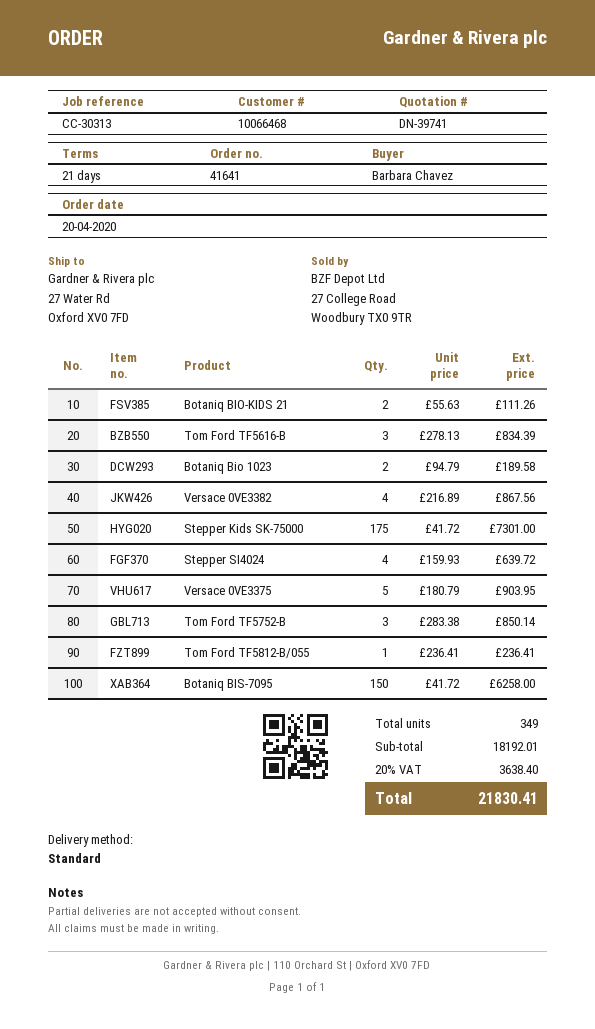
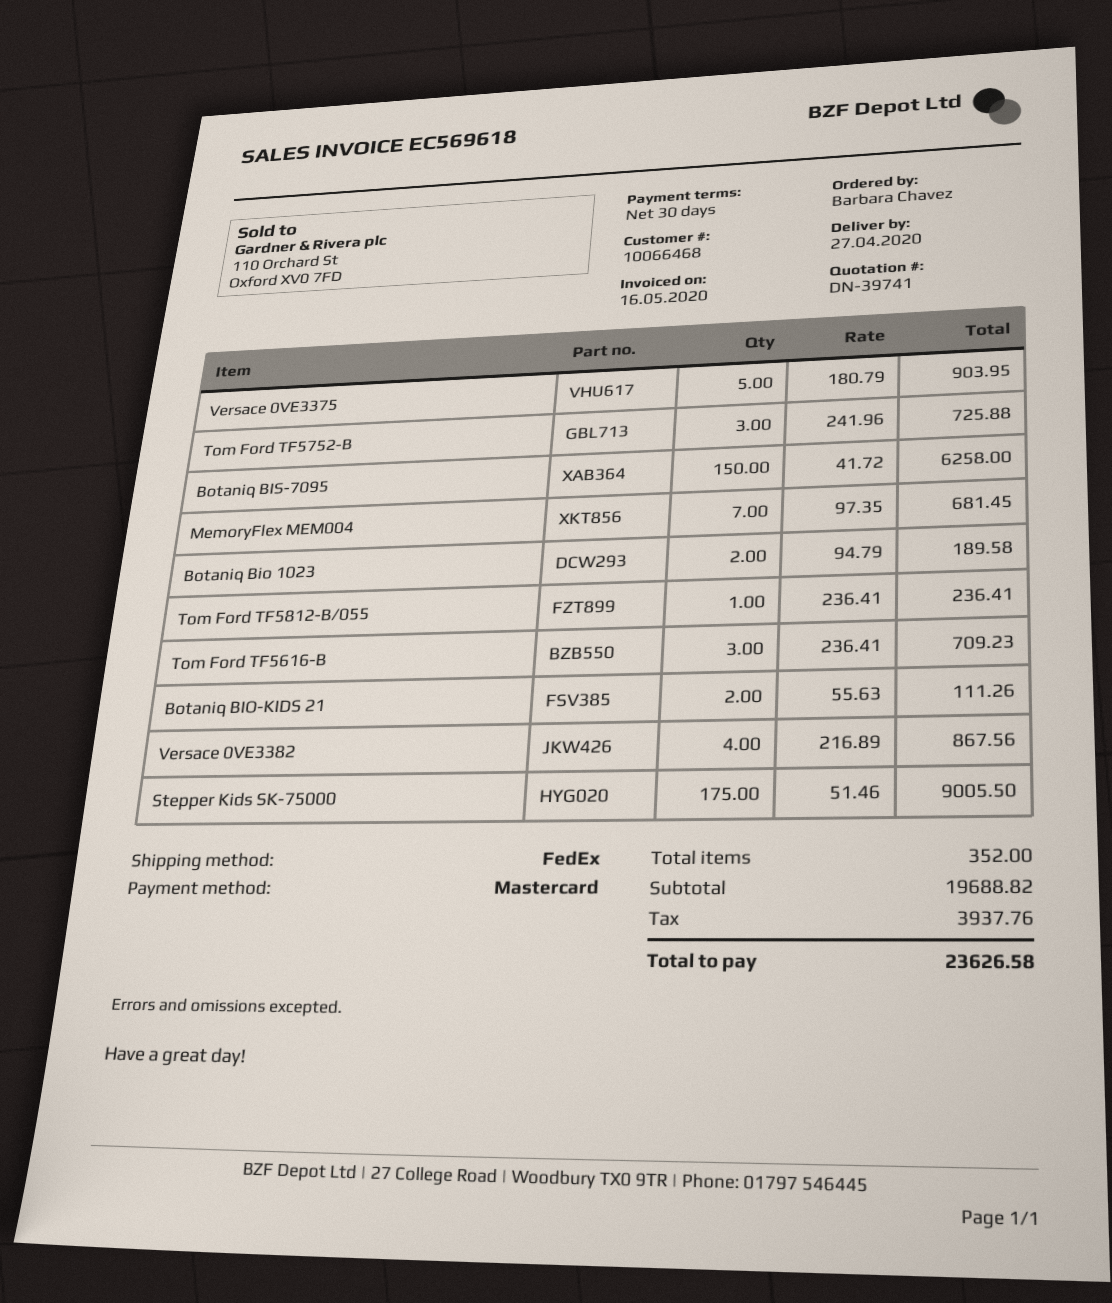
payment terms: 21 days -> 30 days
shipping method: standard -> FedEx
Tom Ford TF5616-B: 3 x 278.13 = 834.39 -> 3 x 236.41 = 709.23
Stepper Kids SK-75000: 175 x 41.72 = 7301.00 -> 175 x 51.46 = 9005.50
Stepper SI4024: 4 x 159.93 = 639.72 -> none
Tom Ford TF5752-B: 3 x 283.38 = 850.14 -> 3 x 241.96 = 725.88
MemoryFlex MEM004: none -> 7 x 97.35 = 681.45
total quantity: 349 -> 352
subtotal: 18192.01 -> 19688.82
tax: 3638.40 -> 3937.76
total: 21830.41 -> 23626.58

